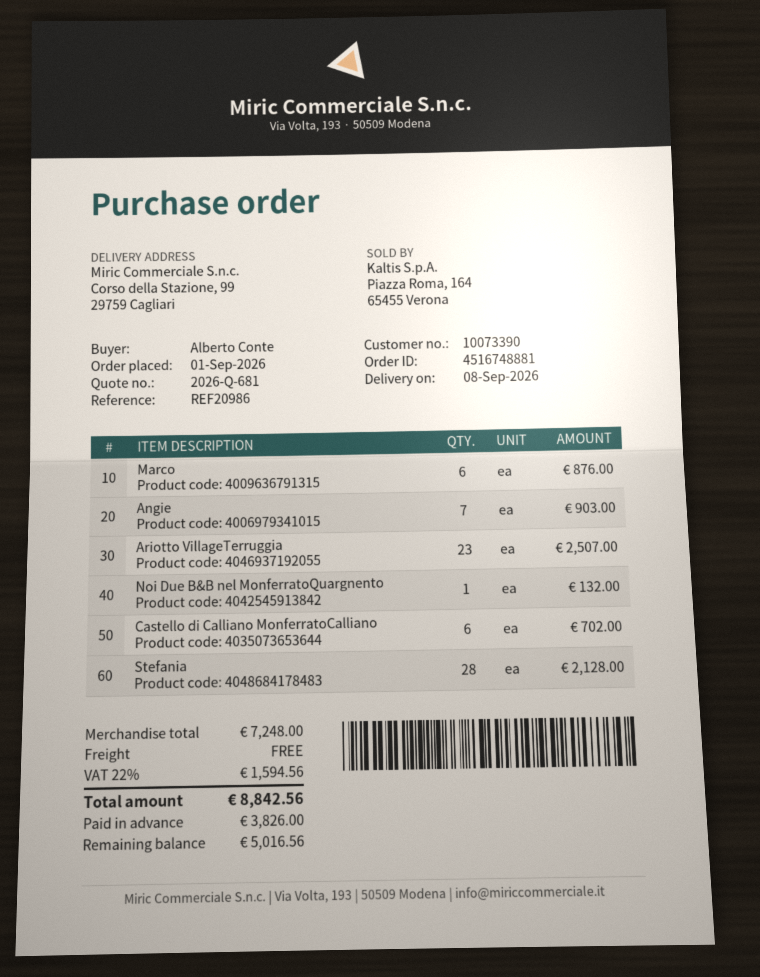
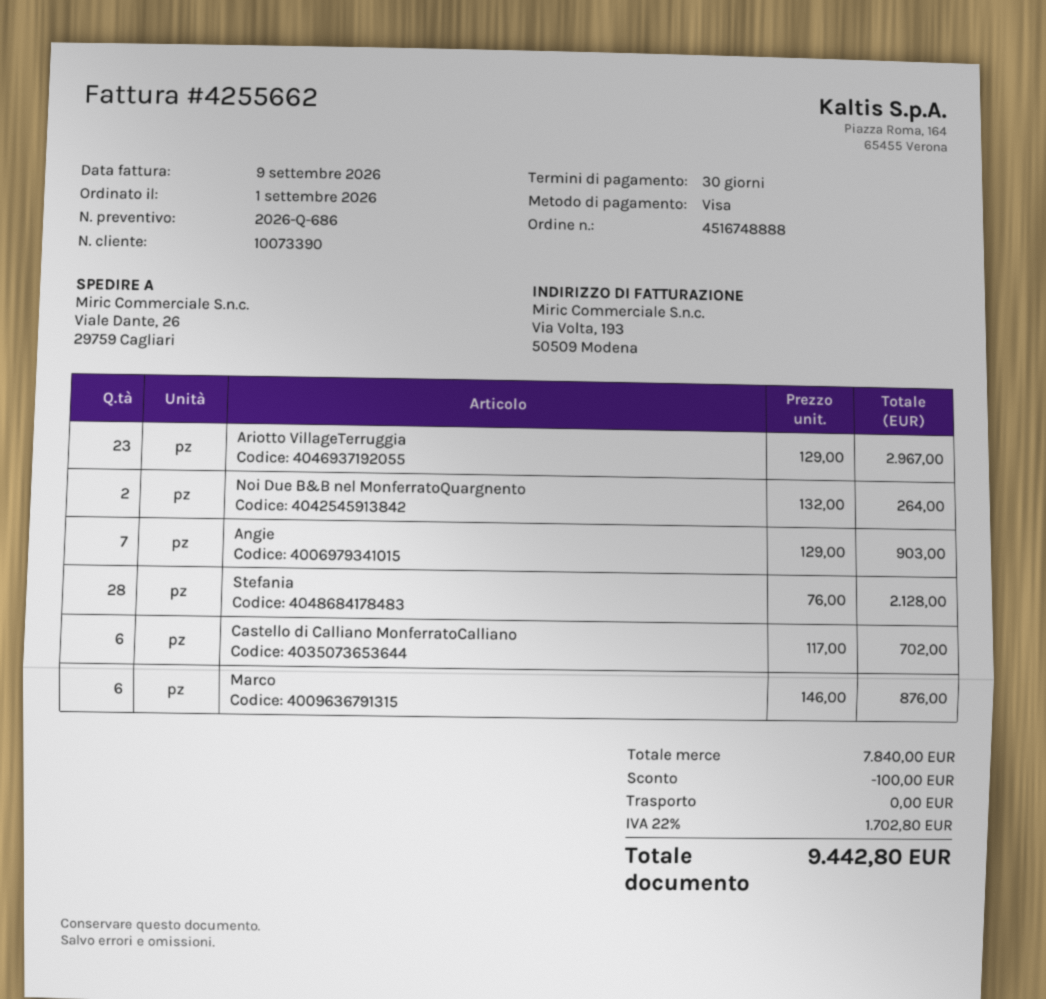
quote number: 2026-Q-681 -> 2026-Q-686
order number: 4516748881 -> 4516748888
ship to: Corso della Stazione, 99, 29759 Cagliari -> Viale Dante, 26, 29759 Cagliari
Ariotto VillageTerruggia: 23 for 2507.00 -> 23 for 2967.00
Noi Due B&B nel MonferratoQuargnento: 1 for 132.00 -> 2 for 264.00
subtotal: 7248.00 -> 7840.00
discount: none -> 100.00
tax: 22% = 1594.56 -> 22% = 1702.80
total: 8842.56 -> 9442.80

